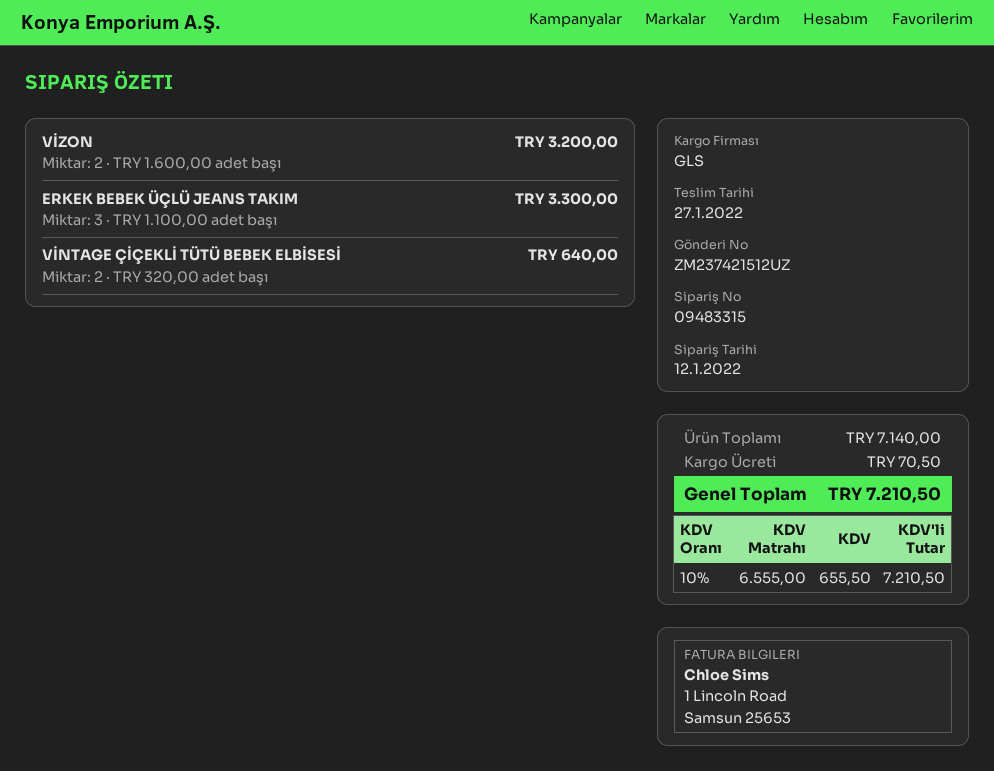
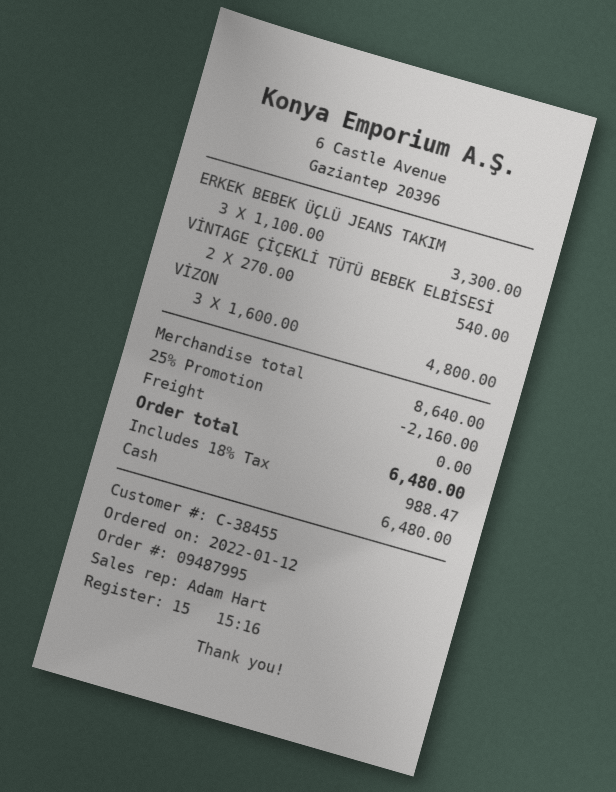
order number: 09483315 -> 09487995
VİZON: 2 x 1600.00 = 3200.00 -> 3 x 1600.00 = 4800.00
VİNTAGE ÇİÇEKLİ TÜTÜ BEBEK ELBİSESİ: 2 x 320.00 = 640.00 -> 2 x 270.00 = 540.00
subtotal: 7140.00 -> 8640.00
discount: none -> 25% = 2160.00
shipping: 70.50 -> 0.00
tax: 10% = 655.50 -> 18% = 988.47
total: 7210.50 -> 6480.00

